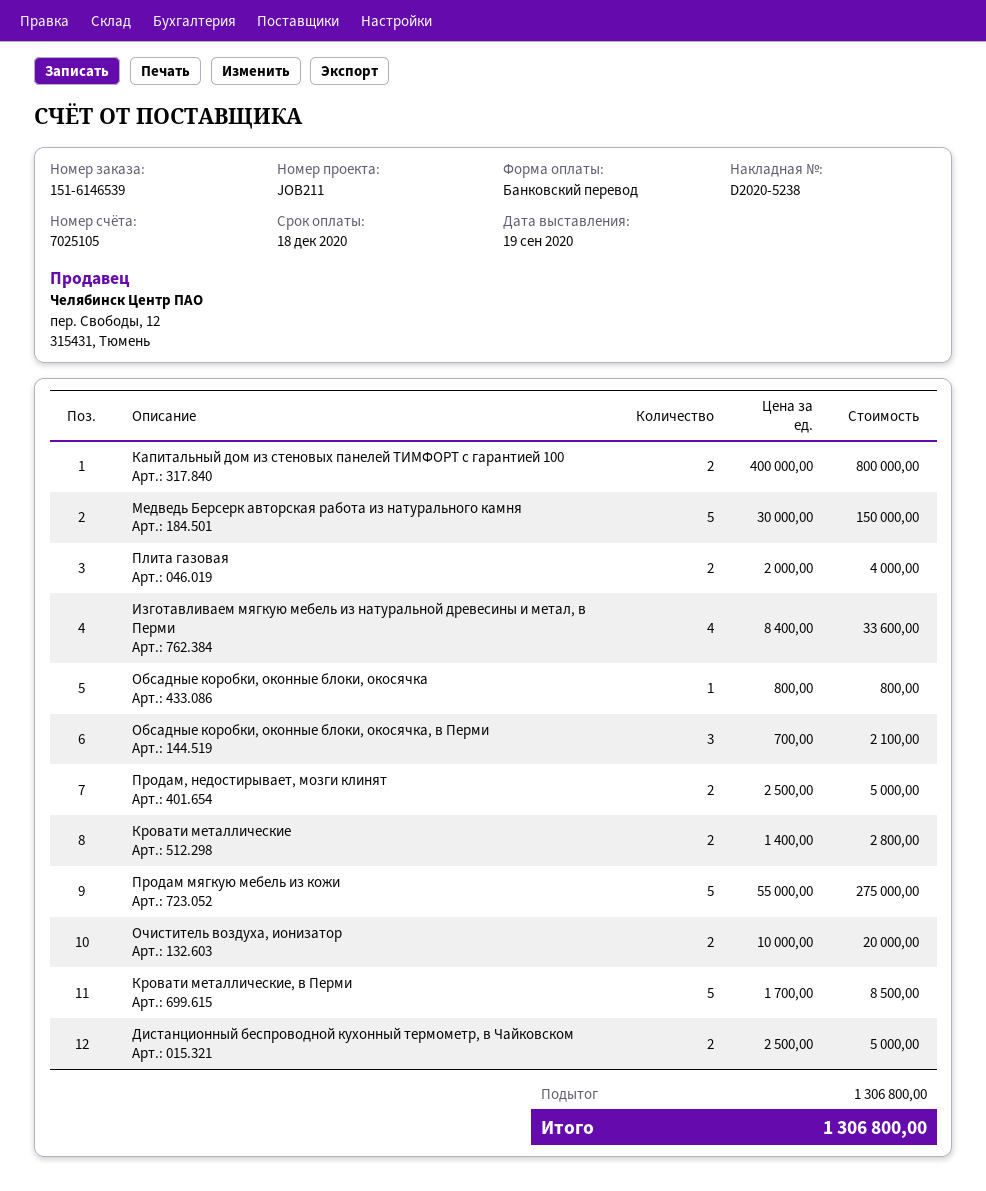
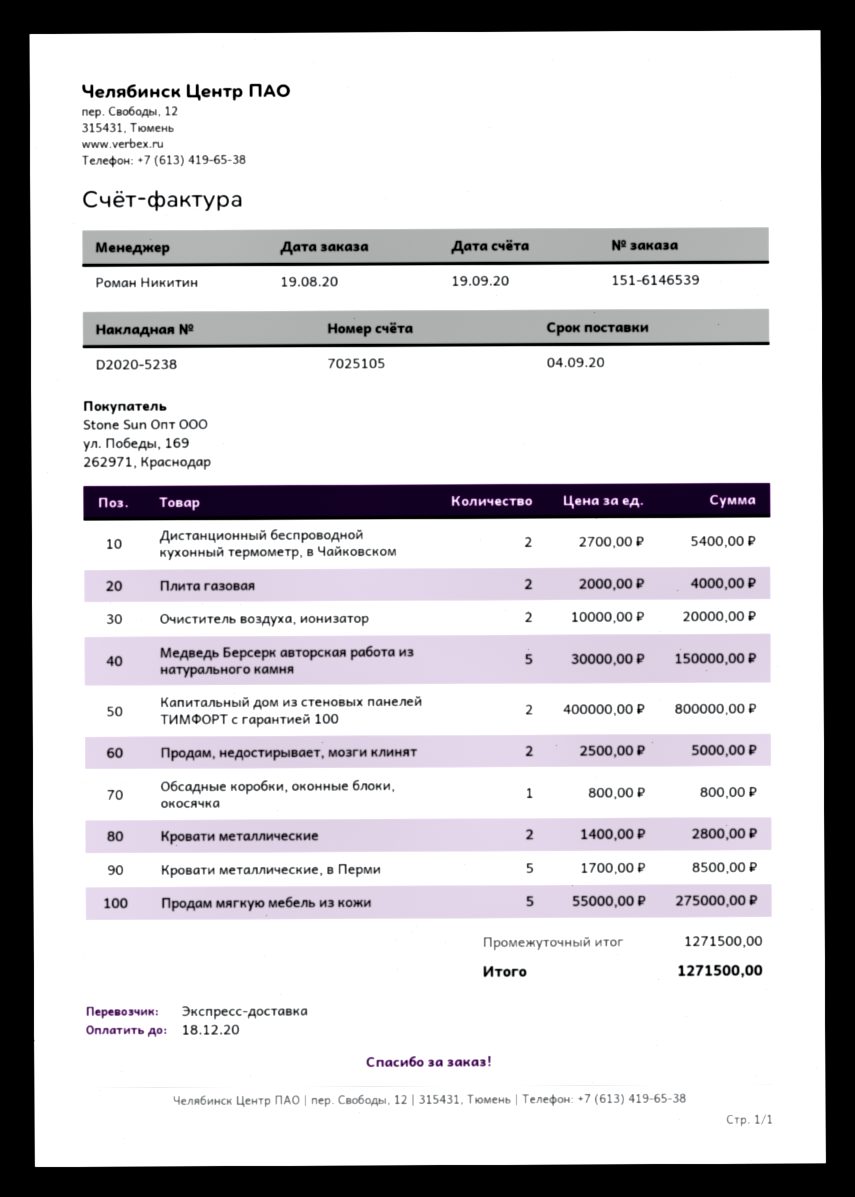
Изготавливаем мягкую мебель из натуральной древесины и метал, в Перми: 4 x 8400.00 = 33600.00 -> none
Обсадные коробки, оконные блоки, окосячка, в Перми: 3 x 700.00 = 2100.00 -> none
Дистанционный беспроводной кухонный термометр, в Чайковском: 2 x 2500.00 = 5000.00 -> 2 x 2700.00 = 5400.00
subtotal: 1306800.00 -> 1271500.00
total: 1306800.00 -> 1271500.00

